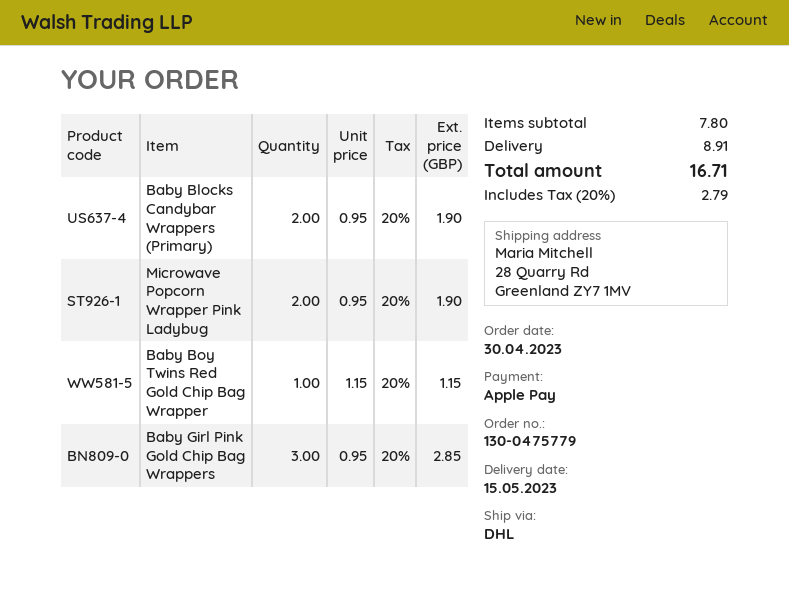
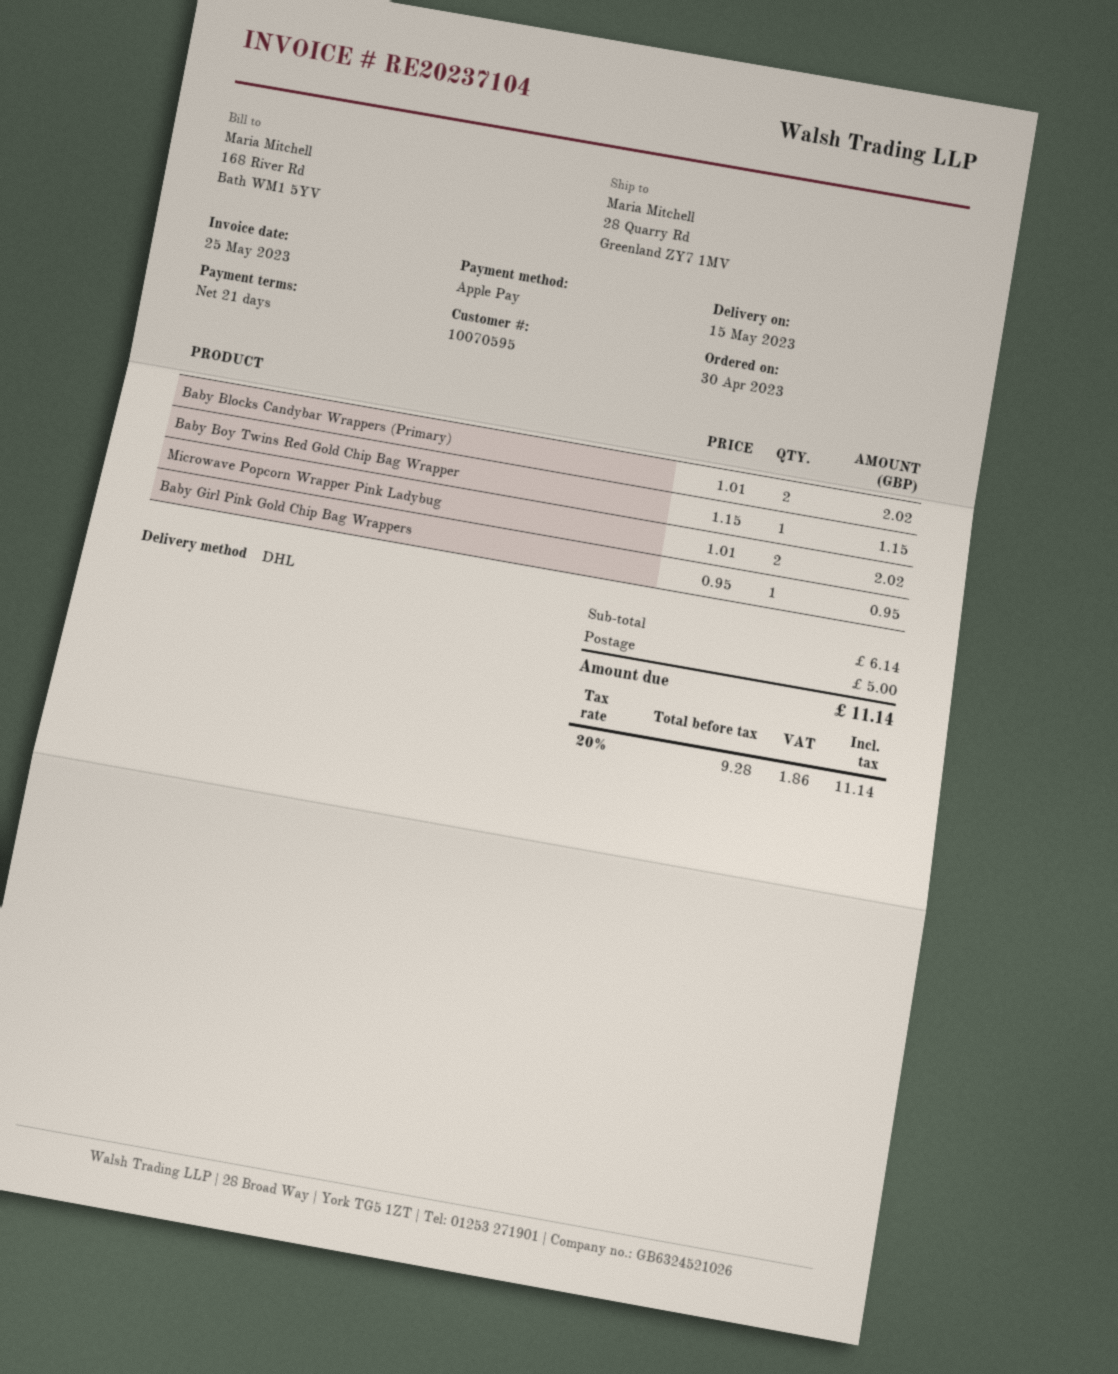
Baby Blocks Candybar Wrappers (Primary): 2 x 0.95 = 1.90 -> 2 x 1.01 = 2.02
Microwave Popcorn Wrapper Pink Ladybug: 2 x 0.95 = 1.90 -> 2 x 1.01 = 2.02
Baby Girl Pink Gold Chip Bag Wrappers: 3 x 0.95 = 2.85 -> 1 x 0.95 = 0.95
subtotal: 7.80 -> 6.14
shipping: 8.91 -> 5.00
tax: 20% = 2.79 -> 20% = 1.86
total: 16.71 -> 11.14

